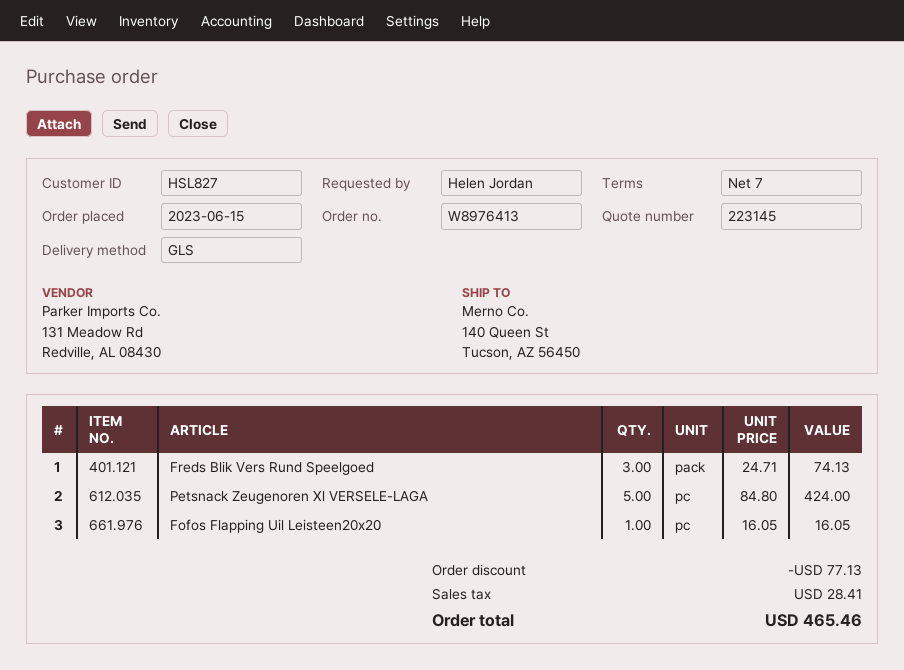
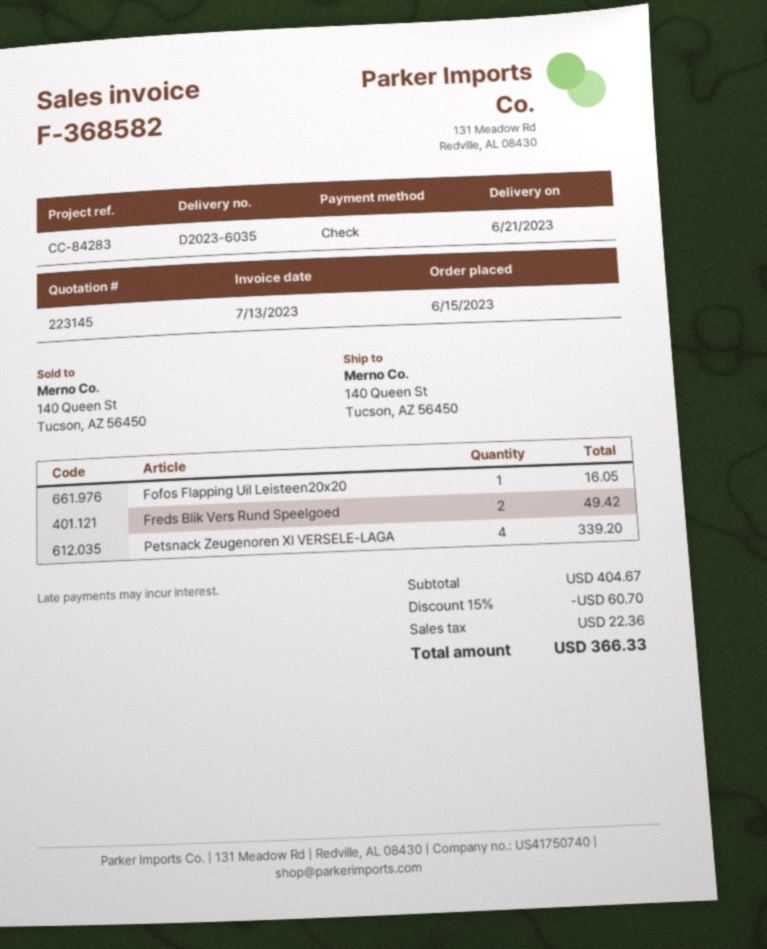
Freds Blik Vers Rund Speelgoed: 3 for 74.13 -> 2 for 49.42
Petsnack Zeugenoren Xl VERSELE-LAGA: 5 for 424.00 -> 4 for 339.20
discount: 77.13 -> 60.70
tax: 28.41 -> 22.36
total: 465.46 -> 366.33

